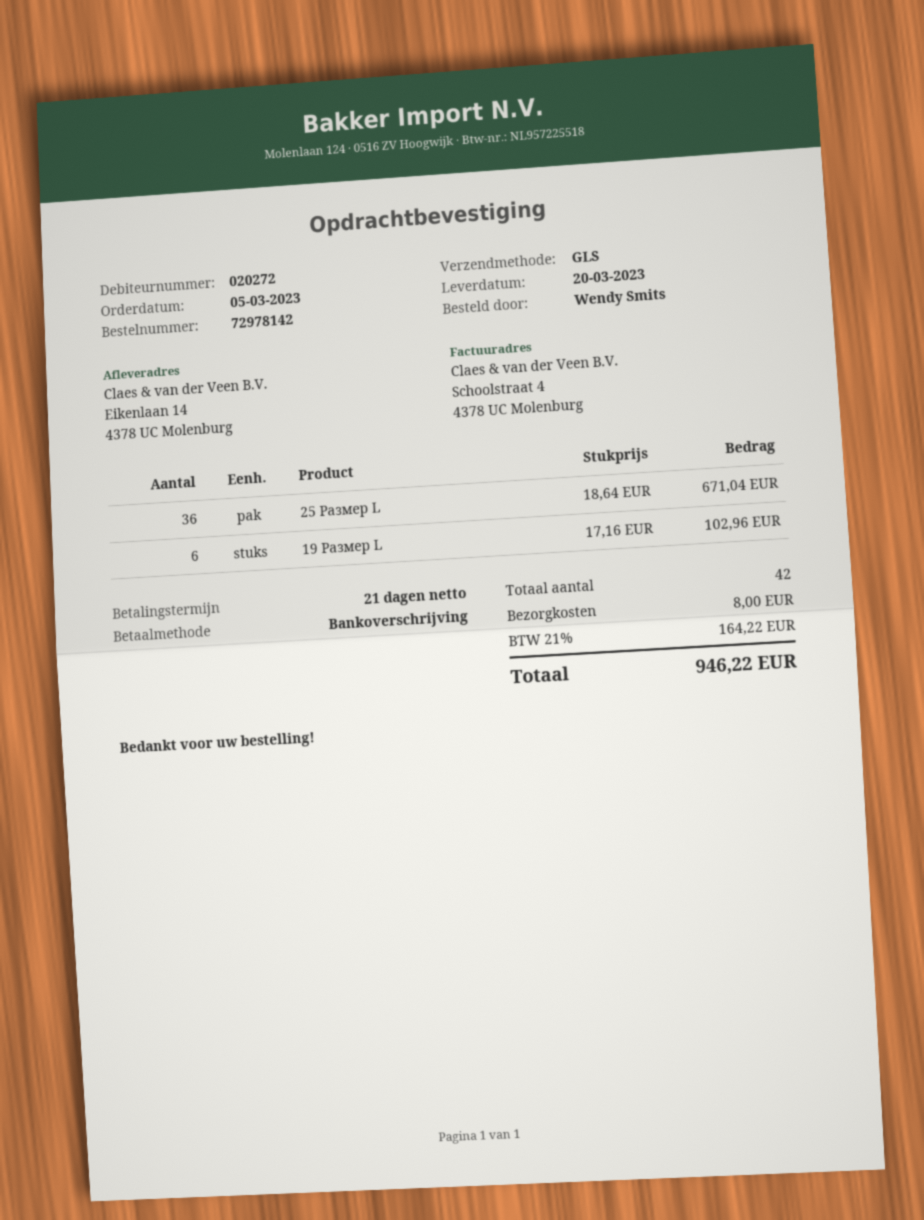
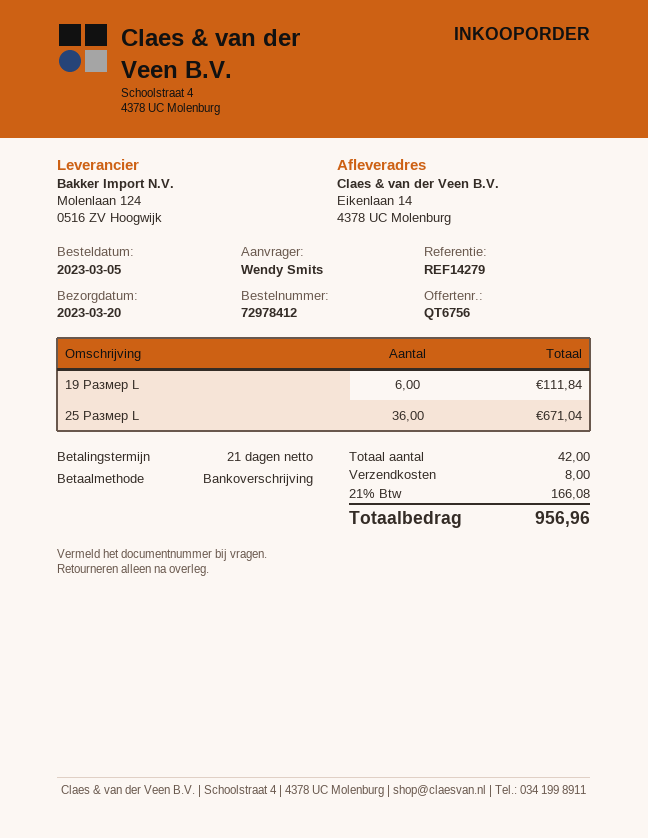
order number: 72978142 -> 72978412
19 Размер L: 6 for 102.96 -> 6 for 111.84
tax: 21% = 164.22 -> 21% = 166.08
total: 946.22 -> 956.96

